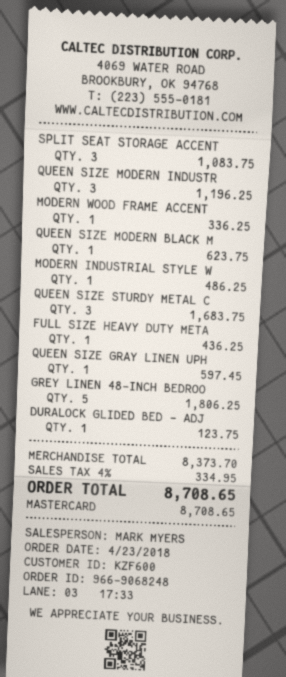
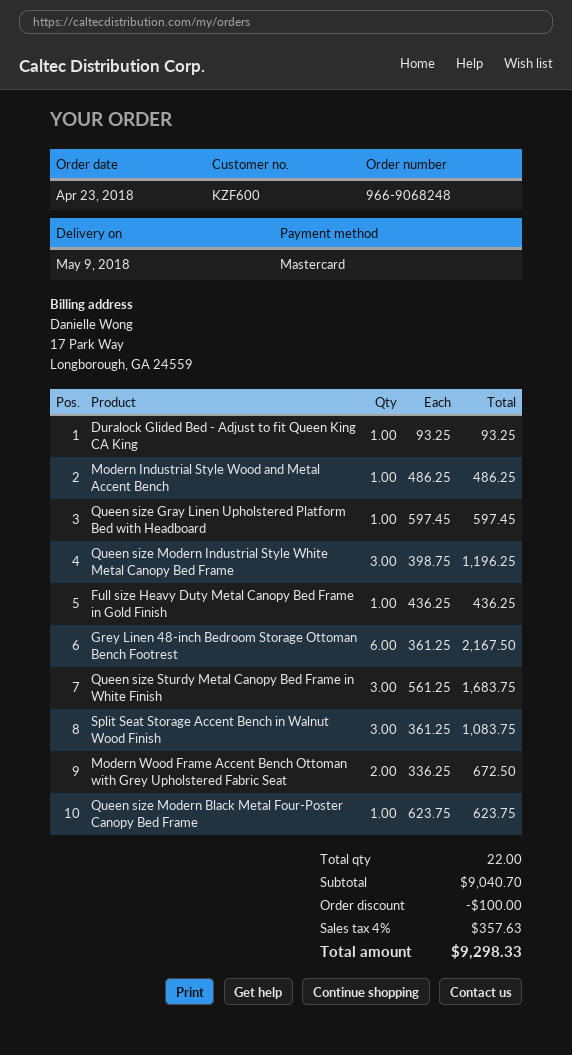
MODERN WOOD FRAME ACCENT: 1 for 336.25 -> 2 for 672.50
GREY LINEN 48-INCH BEDROO: 5 for 1806.25 -> 6 for 2167.50
DURALOCK GLIDED BED - ADJ: 1 for 123.75 -> 1 for 93.25
subtotal: 8373.70 -> 9040.70
discount: none -> 100.00
tax: 4% = 334.95 -> 4% = 357.63
total: 8708.65 -> 9298.33

